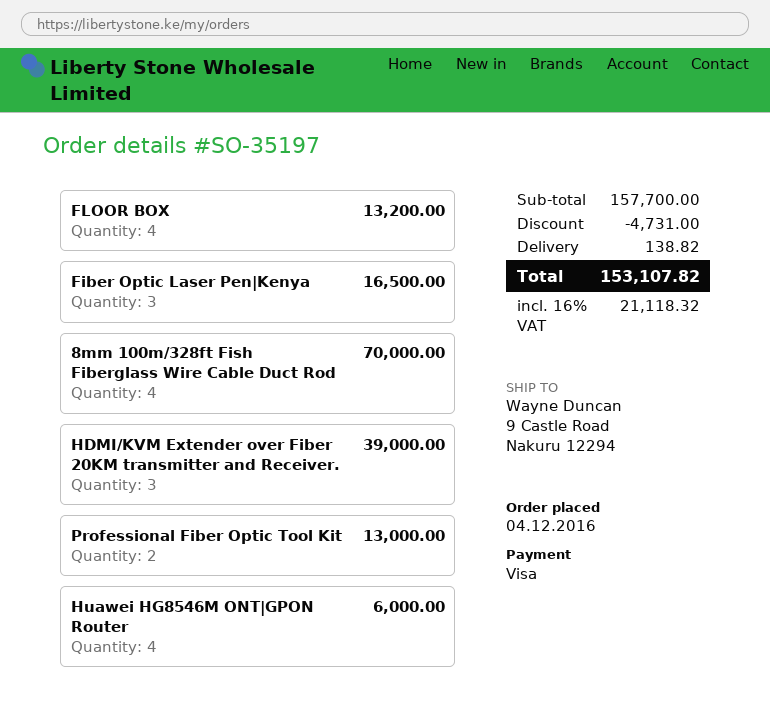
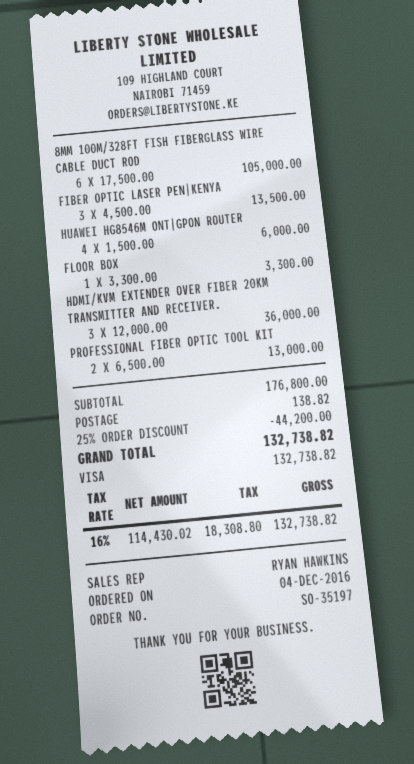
FLOOR BOX: 4 for 13200.00 -> 1 for 3300.00
Fiber Optic Laser Pen|Kenya: 3 for 16500.00 -> 3 for 13500.00
8mm 100m/328ft Fish Fiberglass Wire Cable Duct Rod: 4 for 70000.00 -> 6 for 105000.00
HDMI/KVM Extender over Fiber 20KM transmitter and Receiver.: 3 for 39000.00 -> 3 for 36000.00
subtotal: 157700.00 -> 176800.00
discount: 4731.00 -> 44200.00
tax: 16% = 21118.32 -> 16% = 18308.80
total: 153107.82 -> 132738.82

